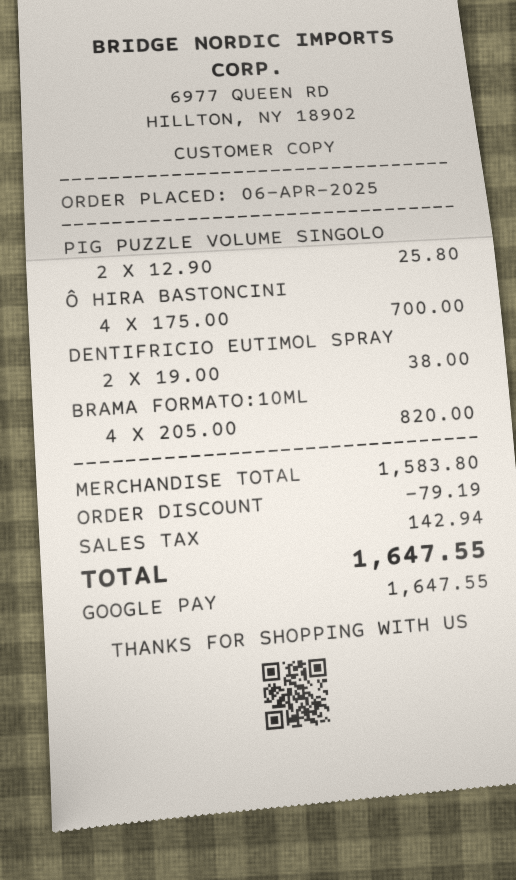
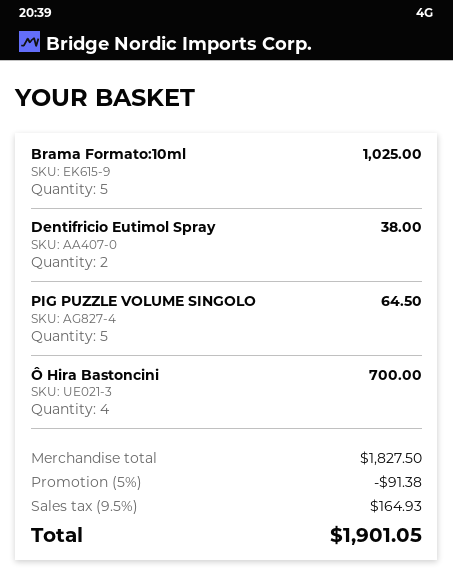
PIG PUZZLE VOLUME SINGOLO: 2 for 25.80 -> 5 for 64.50
BRAMA FORMATO:10ML: 4 for 820.00 -> 5 for 1025.00
subtotal: 1583.80 -> 1827.50
discount: 79.19 -> 91.38
tax: 142.94 -> 164.93
total: 1647.55 -> 1901.05

